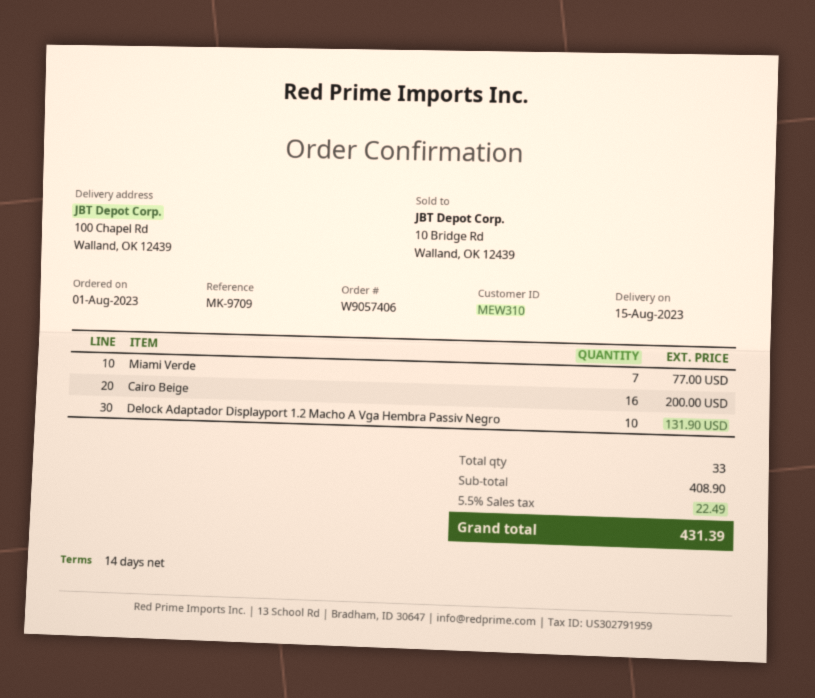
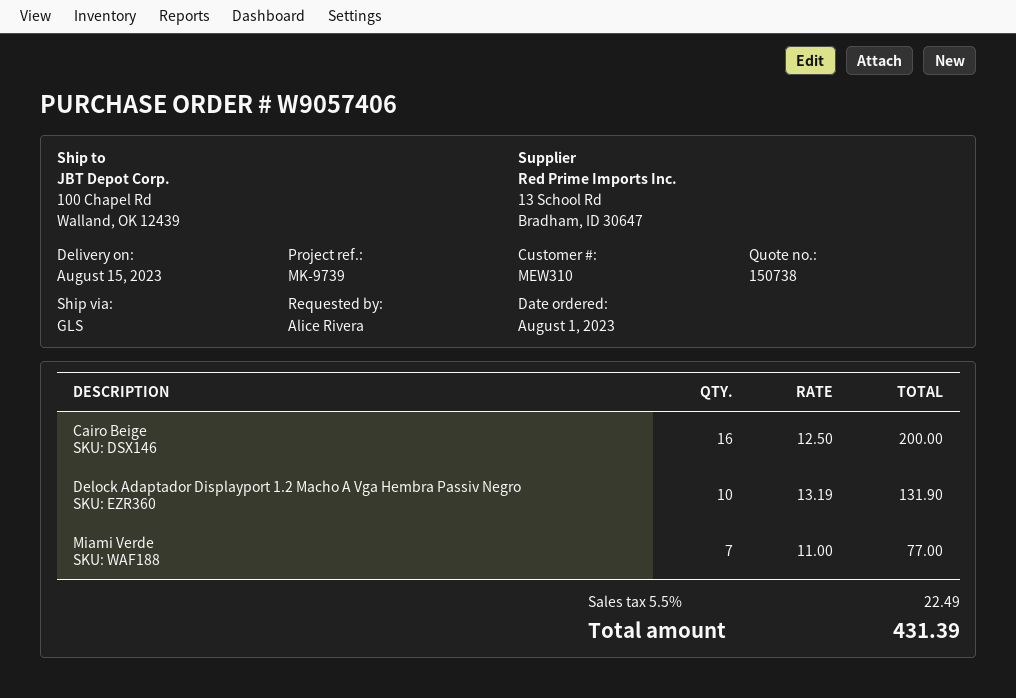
reference: MK-9709 -> MK-9739

